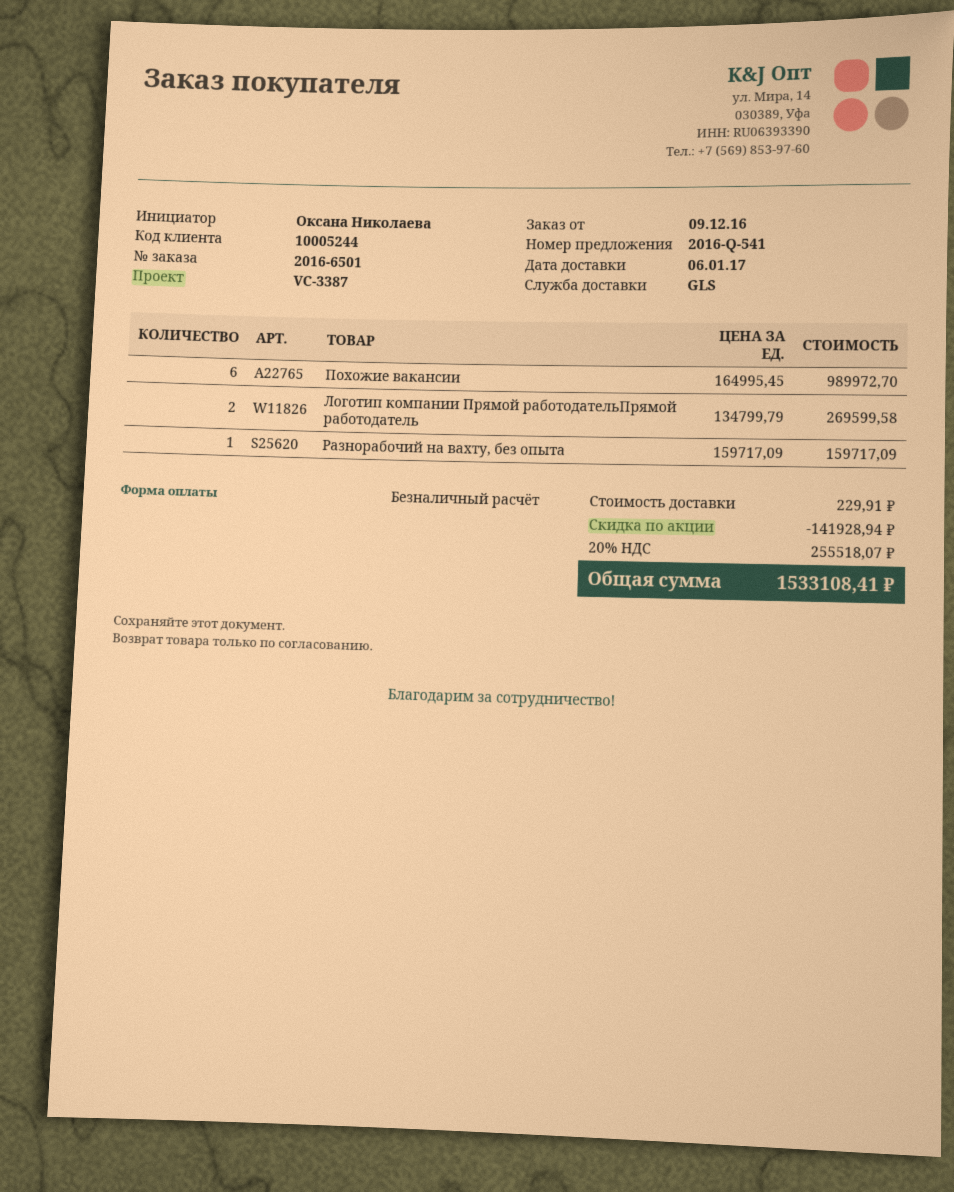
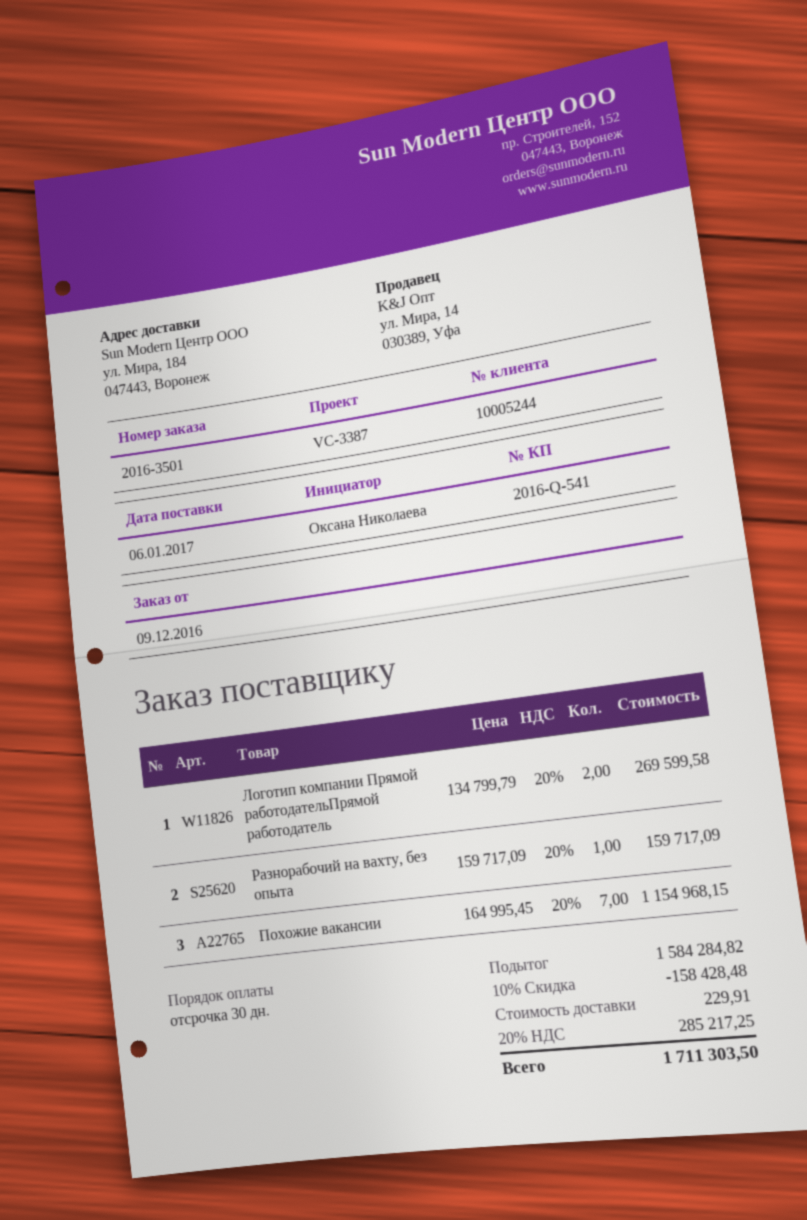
order number: 2016-6501 -> 2016-3501
Похожие вакансии: 6 x 164995.45 = 989972.70 -> 7 x 164995.45 = 1154968.15
discount: 141928.94 -> 158428.48
tax: 20% = 255518.07 -> 20% = 285217.25
total: 1533108.41 -> 1711303.50

